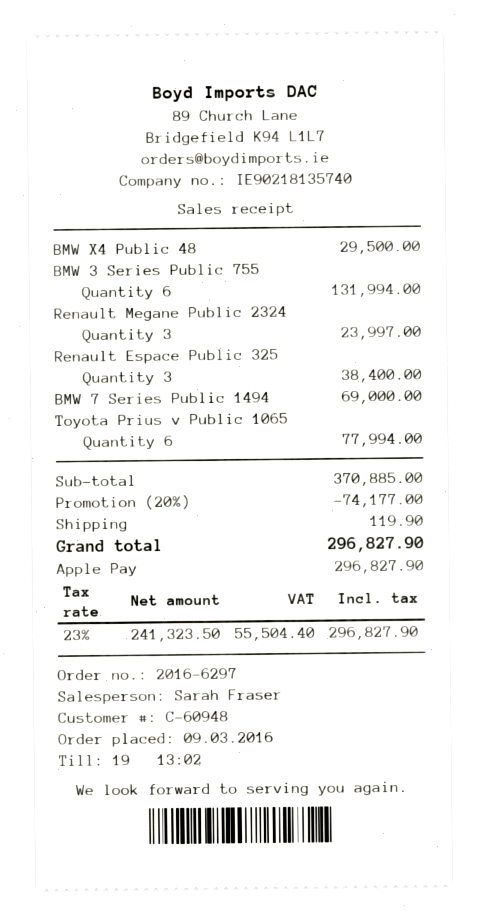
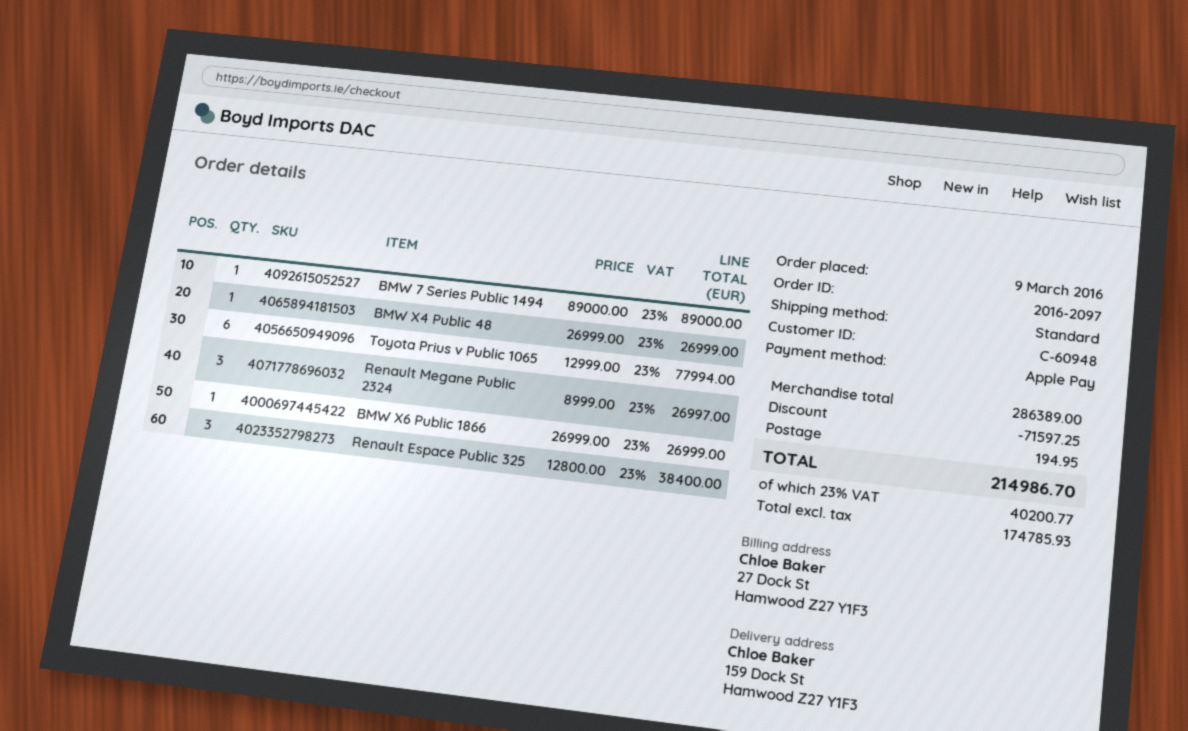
order number: 2016-6297 -> 2016-2097
BMW X4 Public 48: 1 for 29500.00 -> 1 for 26999.00
BMW 3 Series Public 755: 6 for 131994.00 -> none
Renault Megane Public 2324: 3 for 23997.00 -> 3 for 26997.00
BMW 7 Series Public 1494: 1 for 69000.00 -> 1 for 89000.00
BMW X6 Public 1866: none -> 1 for 26999.00
subtotal: 370885.00 -> 286389.00
discount: 74177.00 -> 71597.25
shipping: 119.90 -> 194.95
net: 241323.50 -> 174785.93
tax: 23% = 55504.40 -> 23% = 40200.77
total: 296827.90 -> 214986.70

